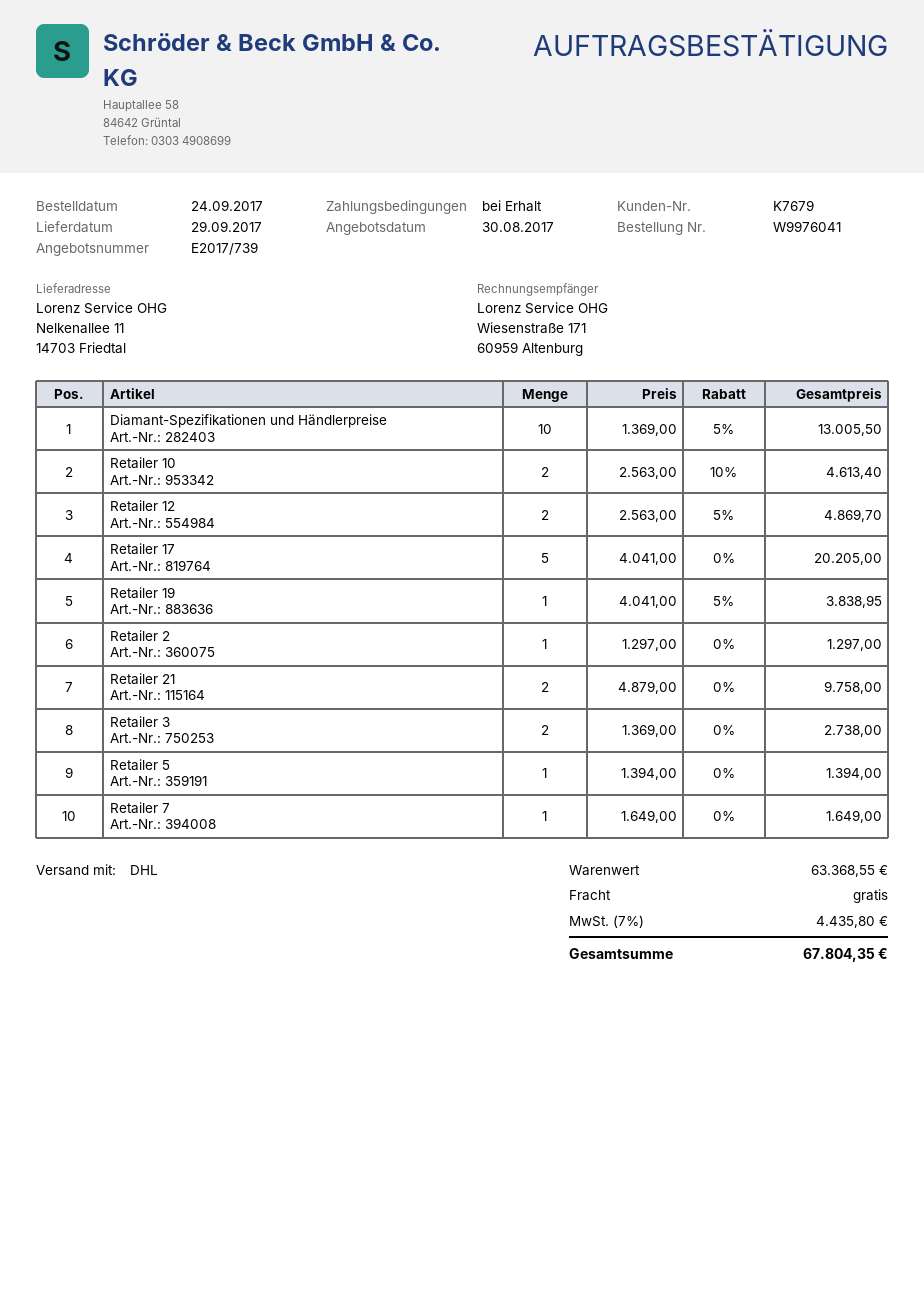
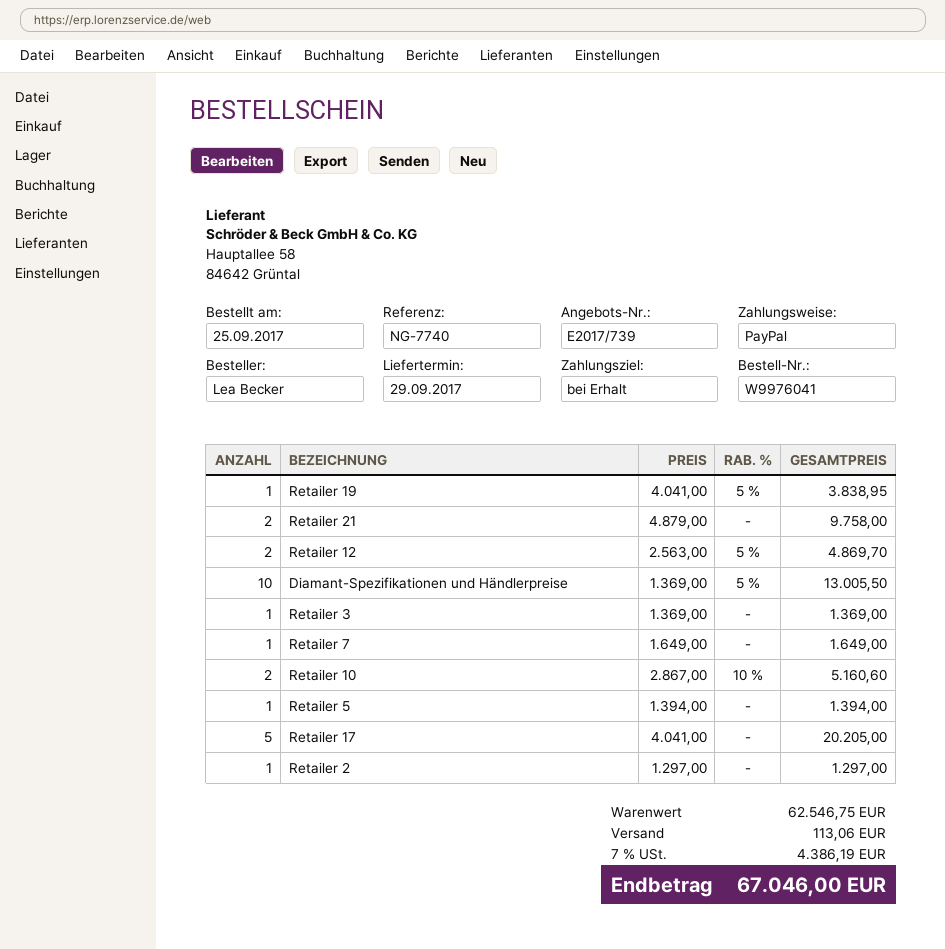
order date: 2017-09-24 -> 2017-09-25
Retailer 10: 2 x 2563.00 - 10% = 4613.40 -> 2 x 2867.00 - 10% = 5160.60
Retailer 3: 2 x 1369.00 = 2738.00 -> 1 x 1369.00 = 1369.00
subtotal: 63368.55 -> 62546.75
shipping: 0.00 -> 113.06
tax: 7% = 4435.80 -> 7% = 4386.19
total: 67804.35 -> 67046.00

